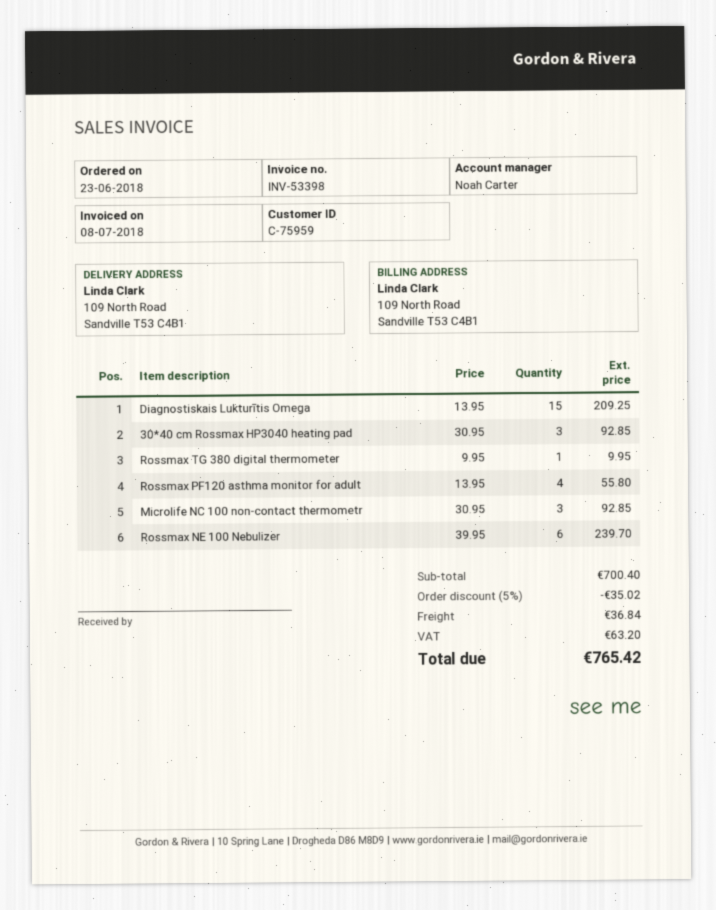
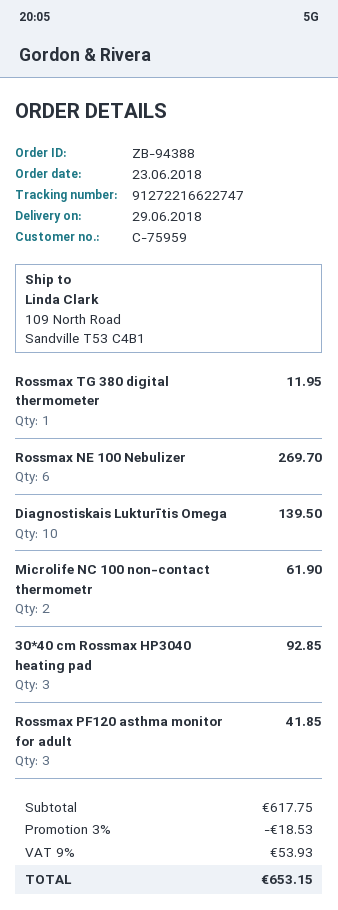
Diagnostiskais Lukturītis Omega: 15 for 209.25 -> 10 for 139.50
Rossmax TG 380 digital thermometer: 1 for 9.95 -> 1 for 11.95
Rossmax PF120 asthma monitor for adult: 4 for 55.80 -> 3 for 41.85
Microlife NC 100 non-contact thermometr: 3 for 92.85 -> 2 for 61.90
Rossmax NE 100 Nebulizer: 6 for 239.70 -> 6 for 269.70
subtotal: 700.40 -> 617.75
discount: 5% = 35.02 -> 3% = 18.53
shipping: 36.84 -> none
tax: 63.20 -> 53.93
total: 765.42 -> 653.15

